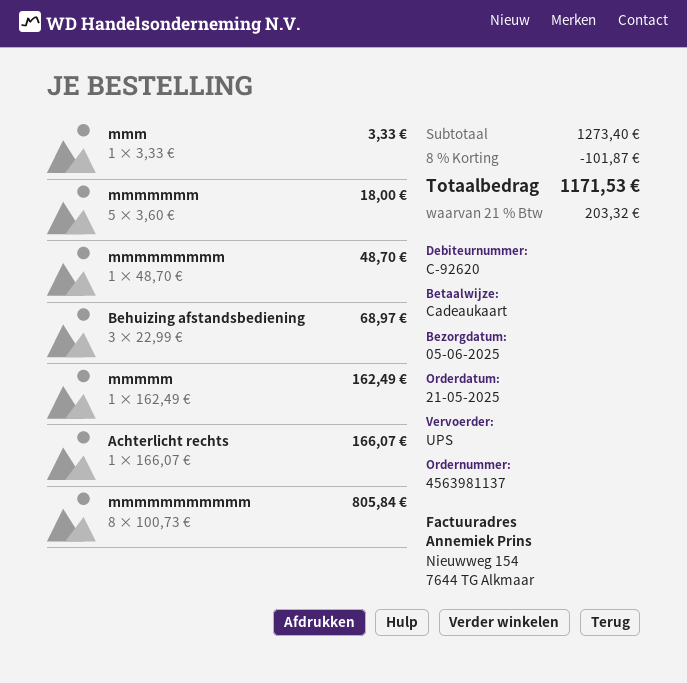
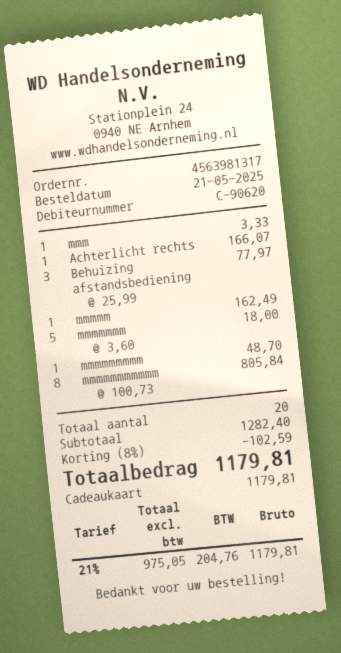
order number: 4563981137 -> 4563981317
customer number: C-92620 -> C-90620
Behuizing afstandsbediening: 3 x 22.99 = 68.97 -> 3 x 25.99 = 77.97
subtotal: 1273.40 -> 1282.40
discount: 8% = 101.87 -> 8% = 102.59
tax: 21% = 203.32 -> 21% = 204.76
total: 1171.53 -> 1179.81

